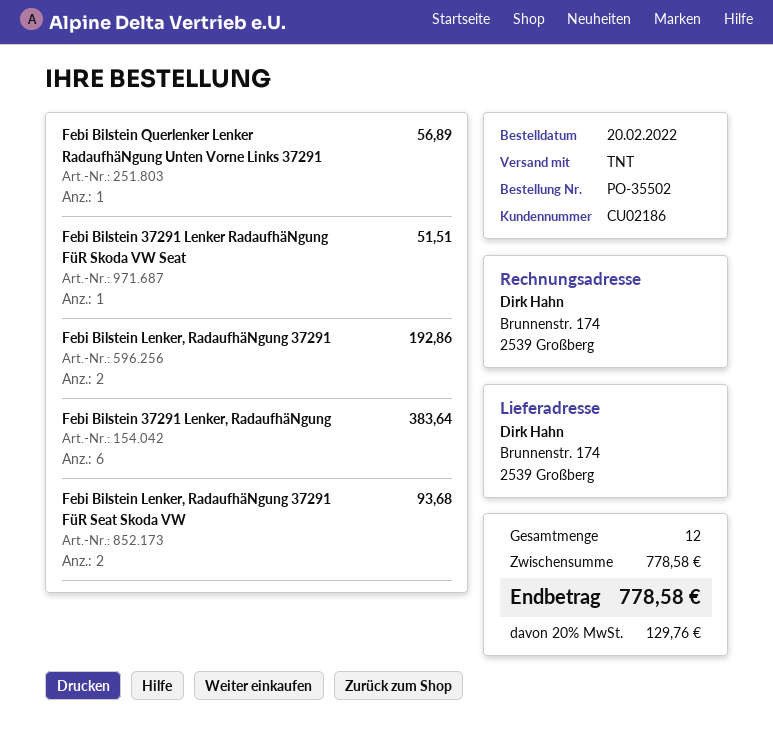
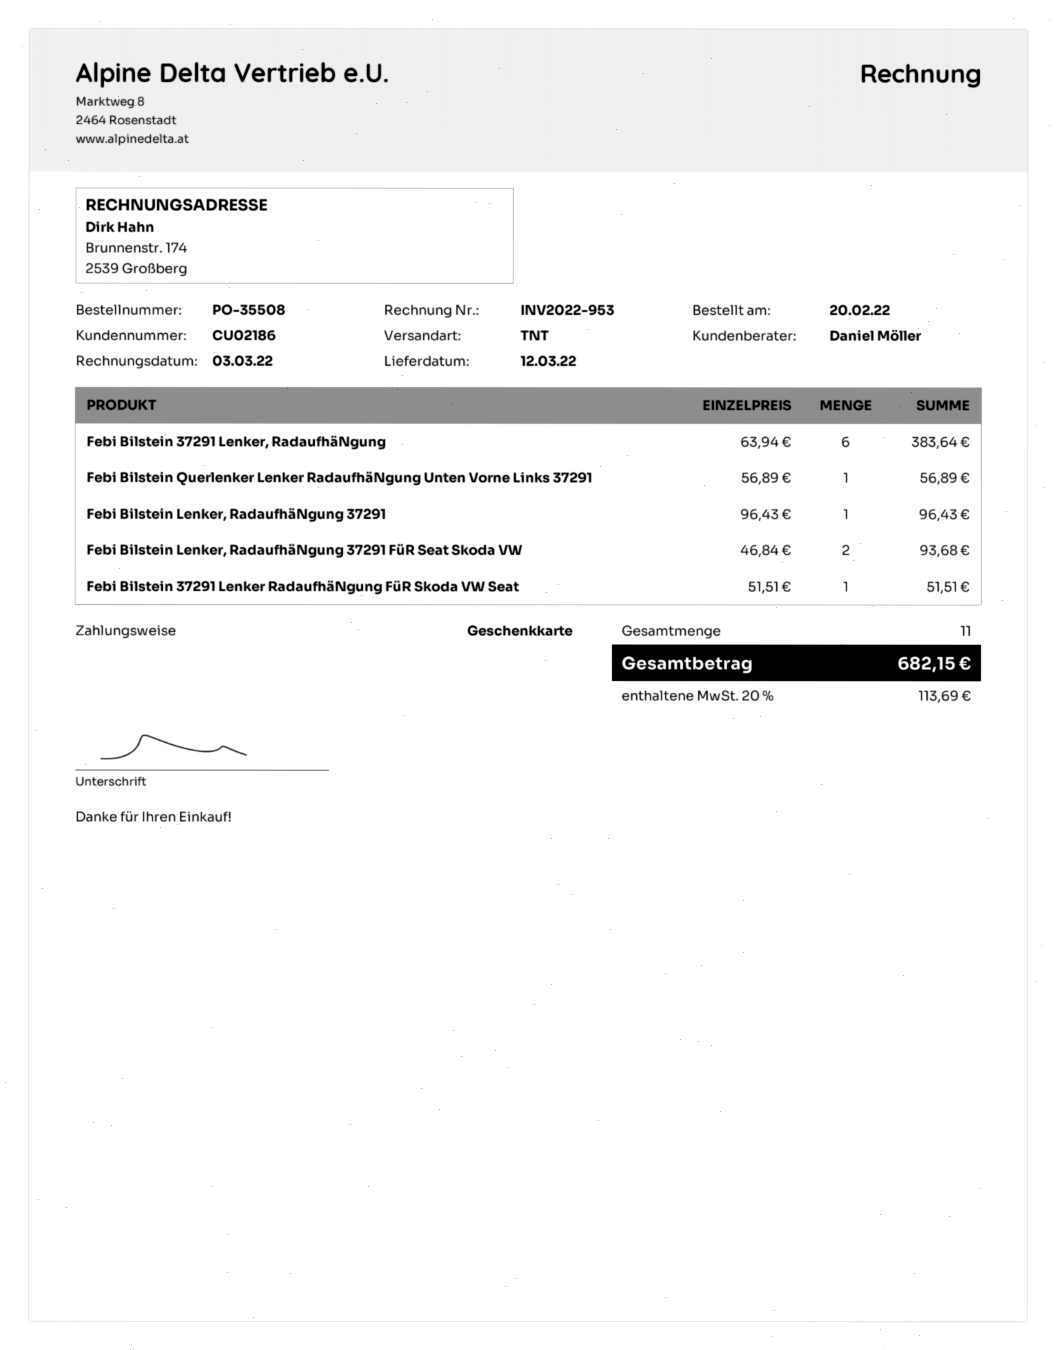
order number: PO-35502 -> PO-35508
Febi Bilstein Lenker, RadaufhäNgung 37291: 2 for 192.86 -> 1 for 96.43
total quantity: 12 -> 11
tax: 20% = 129.76 -> 20% = 113.69
total: 778.58 -> 682.15

